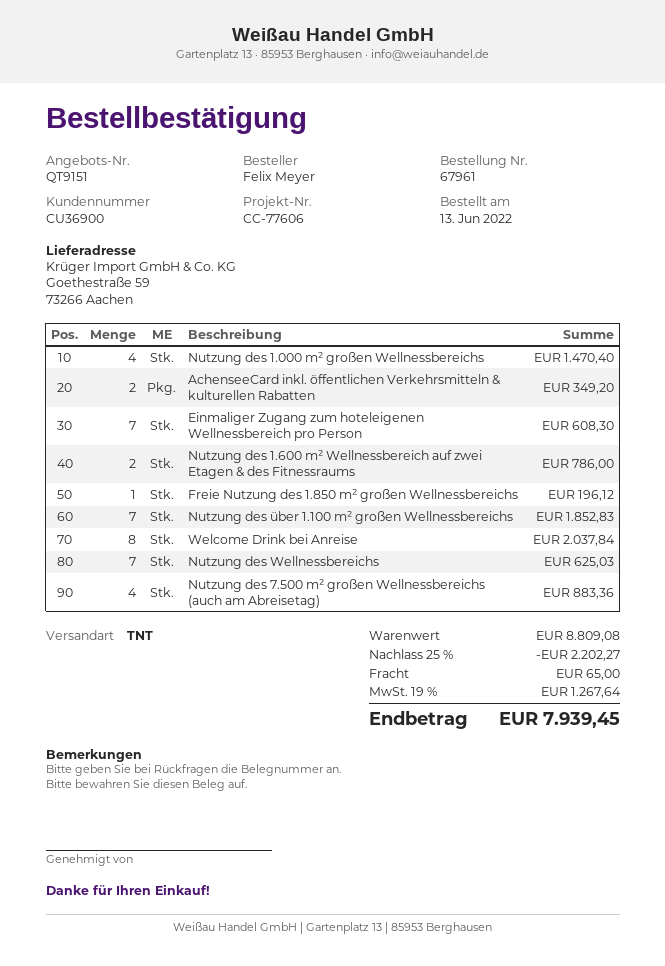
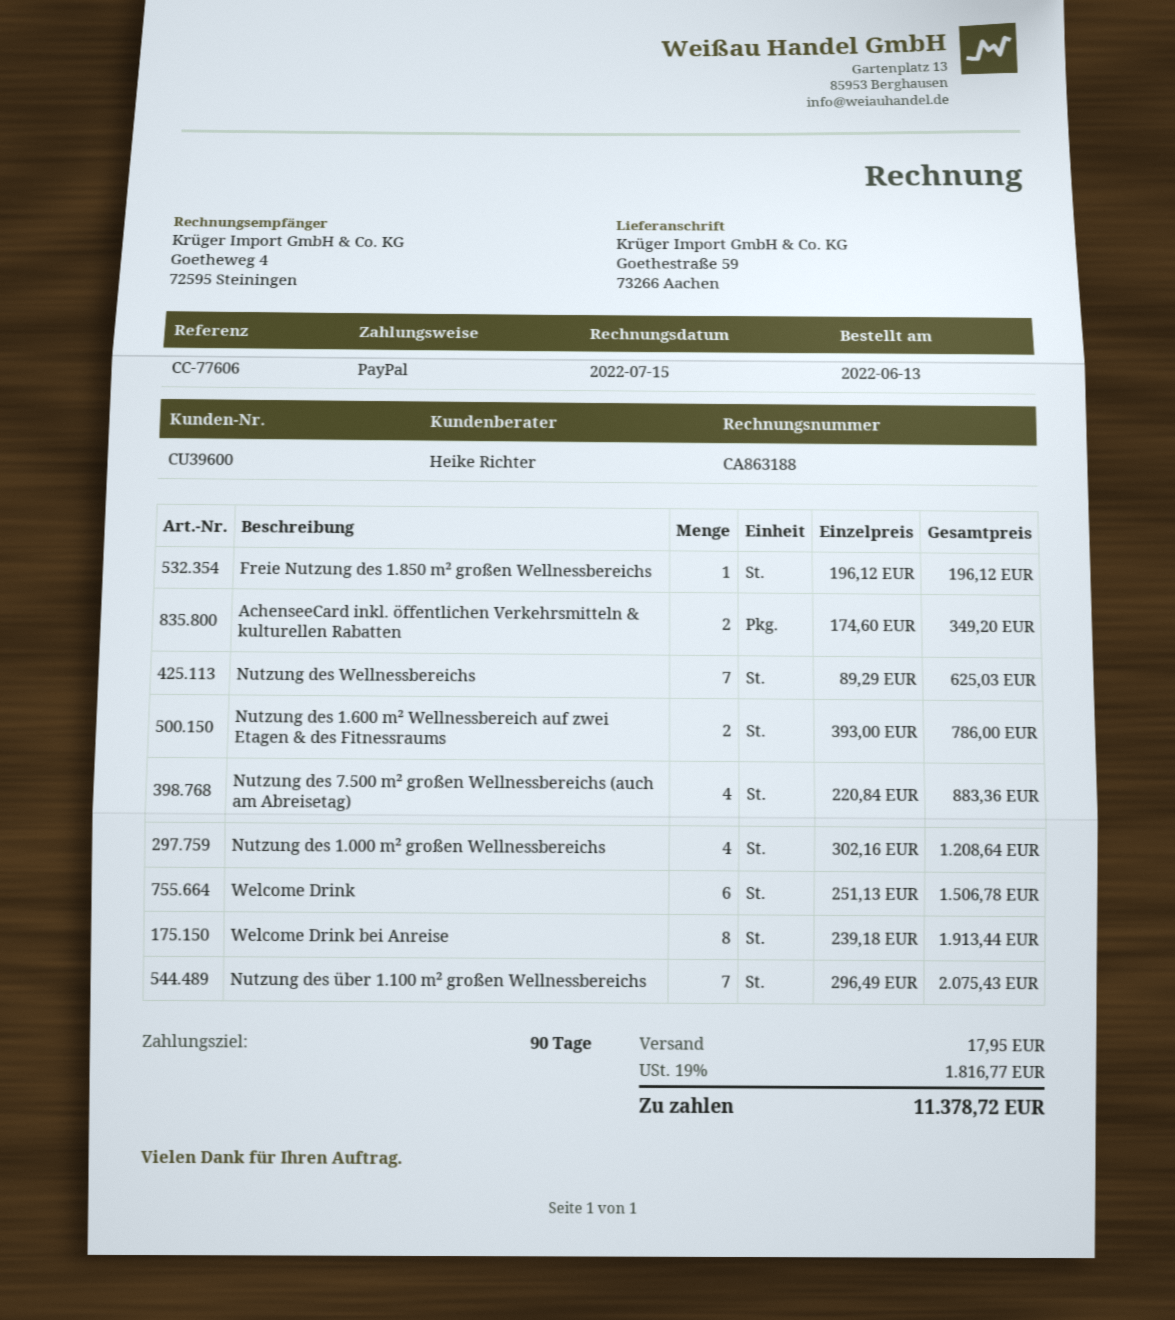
customer number: CU36900 -> CU39600
Nutzung des 1.000 m² großen Wellnessbereichs: 4 for 1470.40 -> 4 for 1208.64
Einmaliger Zugang zum hoteleigenen Wellnessbereich pro Person: 7 for 608.30 -> none
Nutzung des über 1.100 m² großen Wellnessbereichs: 7 for 1852.83 -> 7 for 2075.43
Welcome Drink bei Anreise: 8 for 2037.84 -> 8 for 1913.44
Welcome Drink: none -> 6 for 1506.78
discount: 25% = 2202.27 -> none
shipping: 65.00 -> 17.95
tax: 19% = 1267.64 -> 19% = 1816.77
total: 7939.45 -> 11378.72

